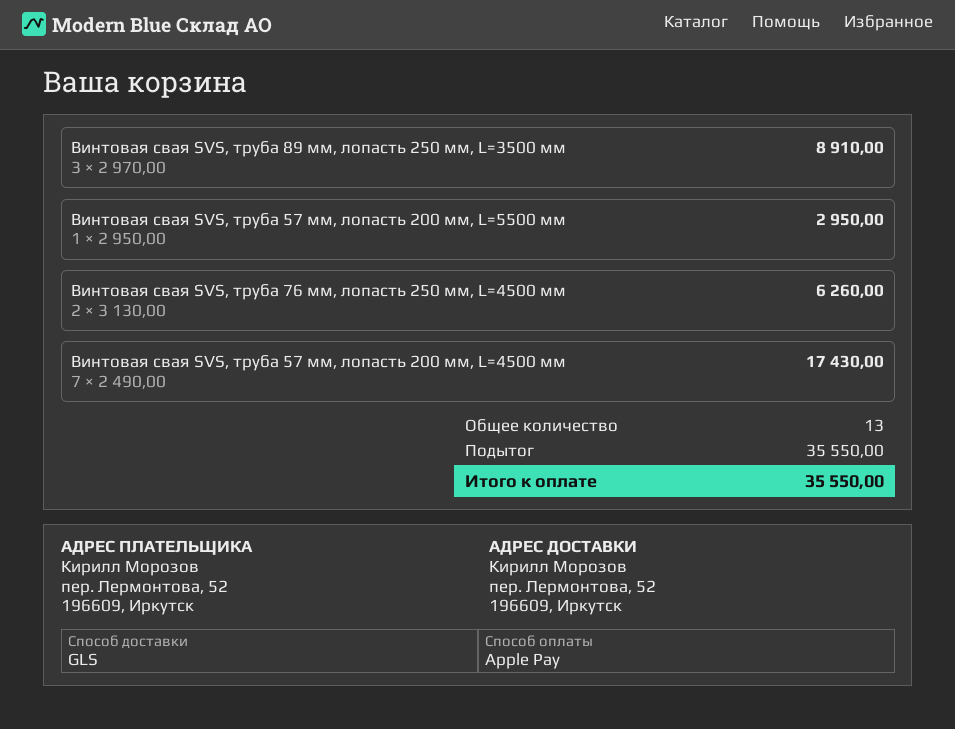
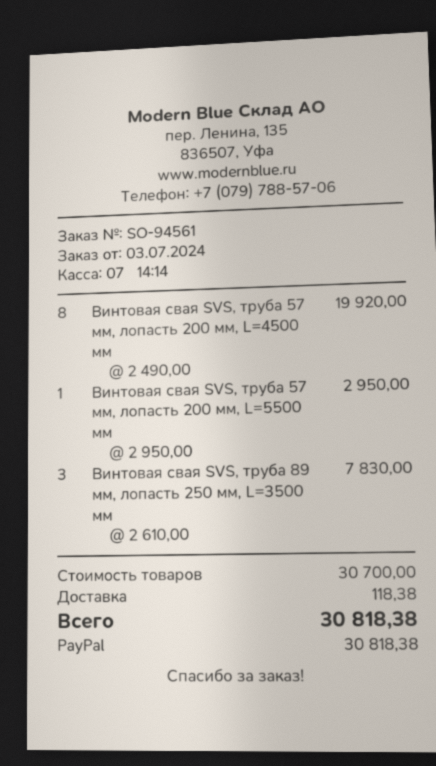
payment method: Apple Pay -> PayPal
Винтовая свая SVS, труба 89 мм, лопасть 250 мм, L=3500 мм: 3 x 2970.00 = 8910.00 -> 3 x 2610.00 = 7830.00
Винтовая свая SVS, труба 76 мм, лопасть 250 мм, L=4500 мм: 2 x 3130.00 = 6260.00 -> none
Винтовая свая SVS, труба 57 мм, лопасть 200 мм, L=4500 мм: 7 x 2490.00 = 17430.00 -> 8 x 2490.00 = 19920.00
subtotal: 35550.00 -> 30700.00
shipping: none -> 118.38
total: 35550.00 -> 30818.38

